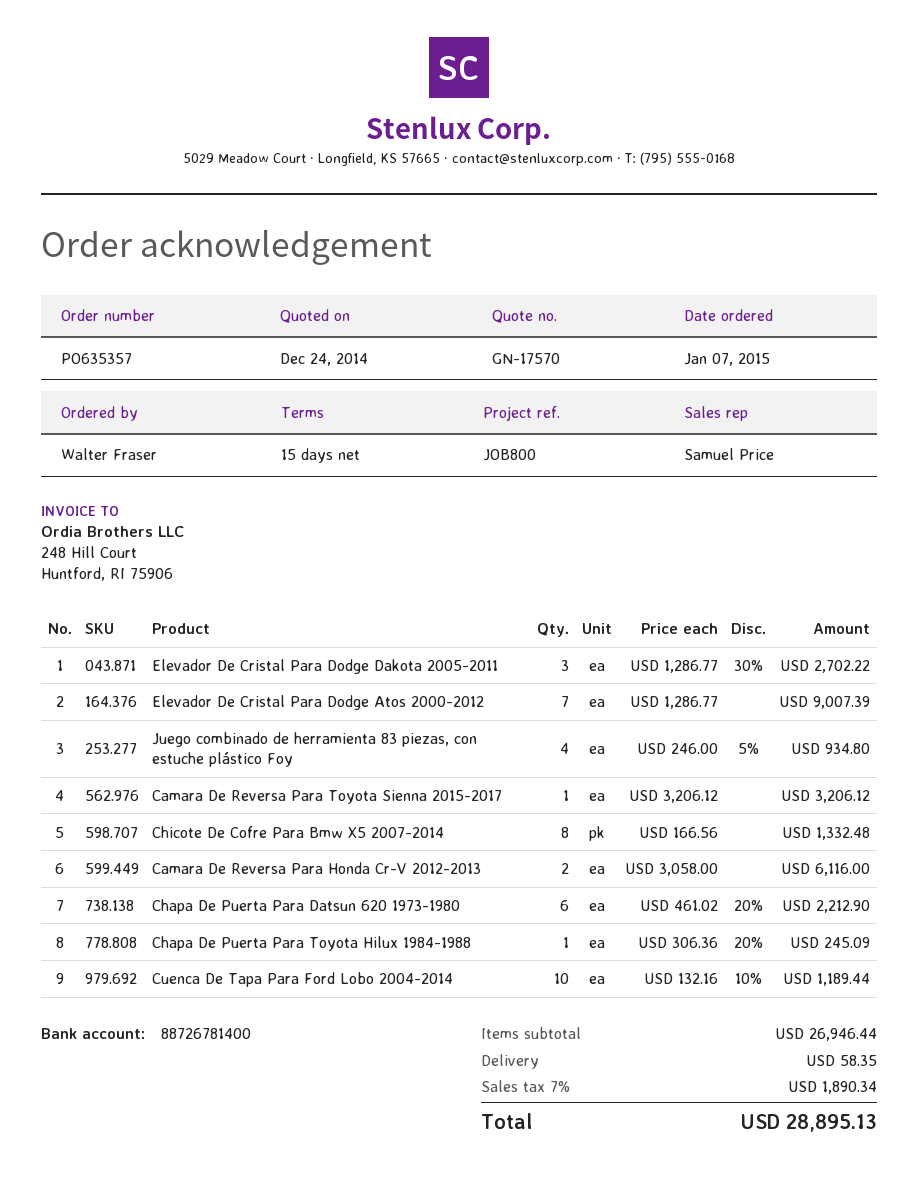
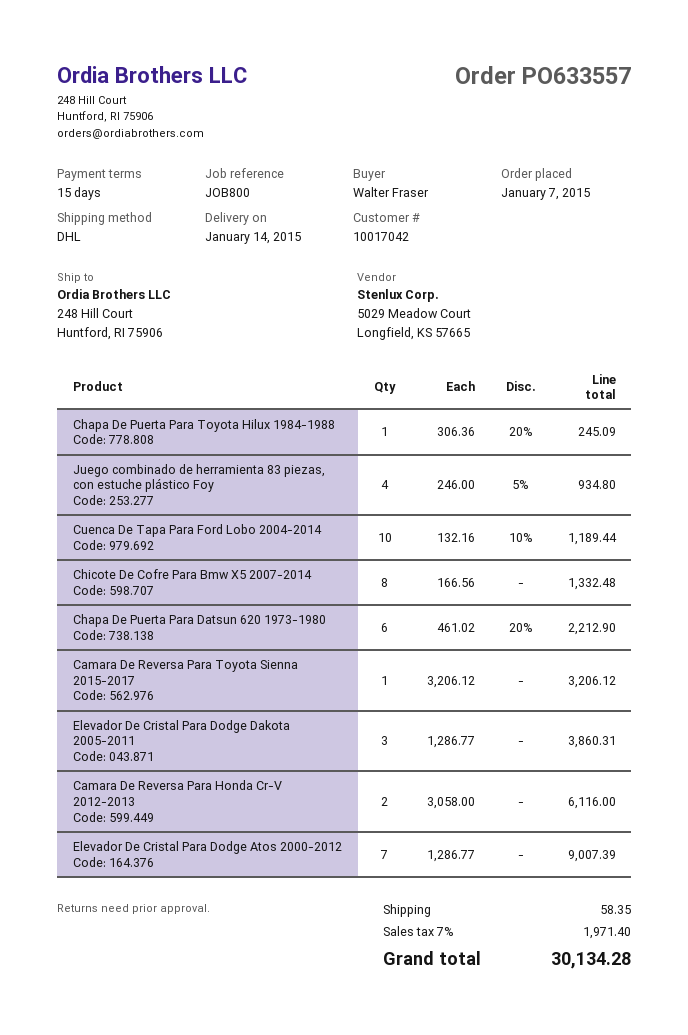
order number: PO635357 -> PO633557
Elevador De Cristal Para Dodge Dakota 2005-2011: 3 x 1286.77 - 30% = 2702.22 -> 3 x 1286.77 = 3860.31
tax: 7% = 1890.34 -> 7% = 1971.40
total: 28895.13 -> 30134.28

